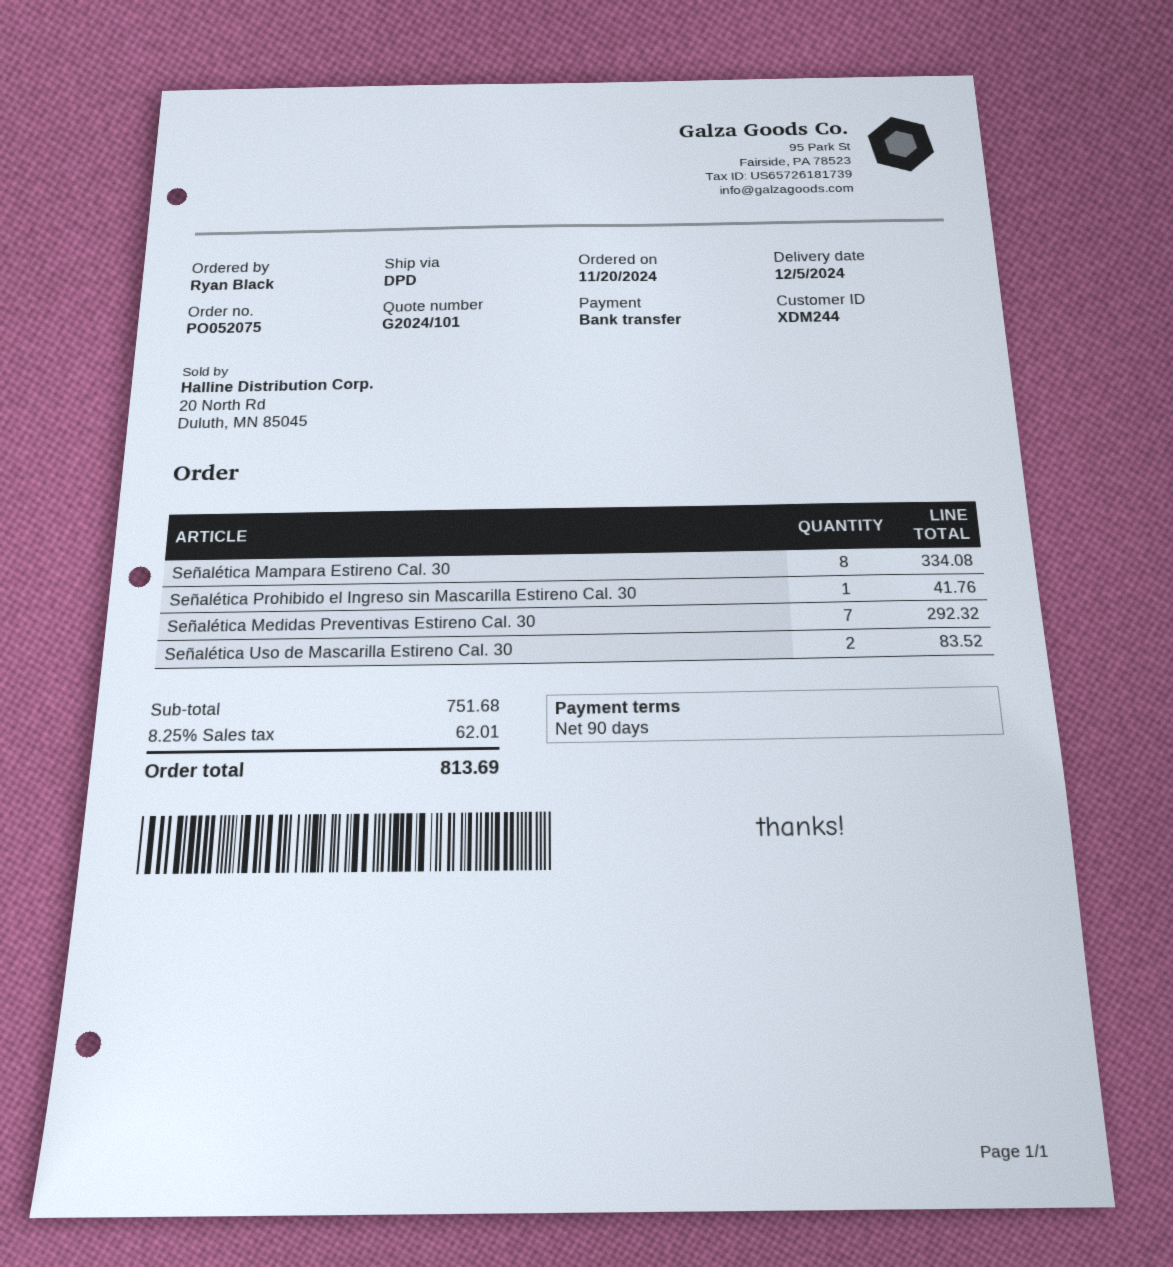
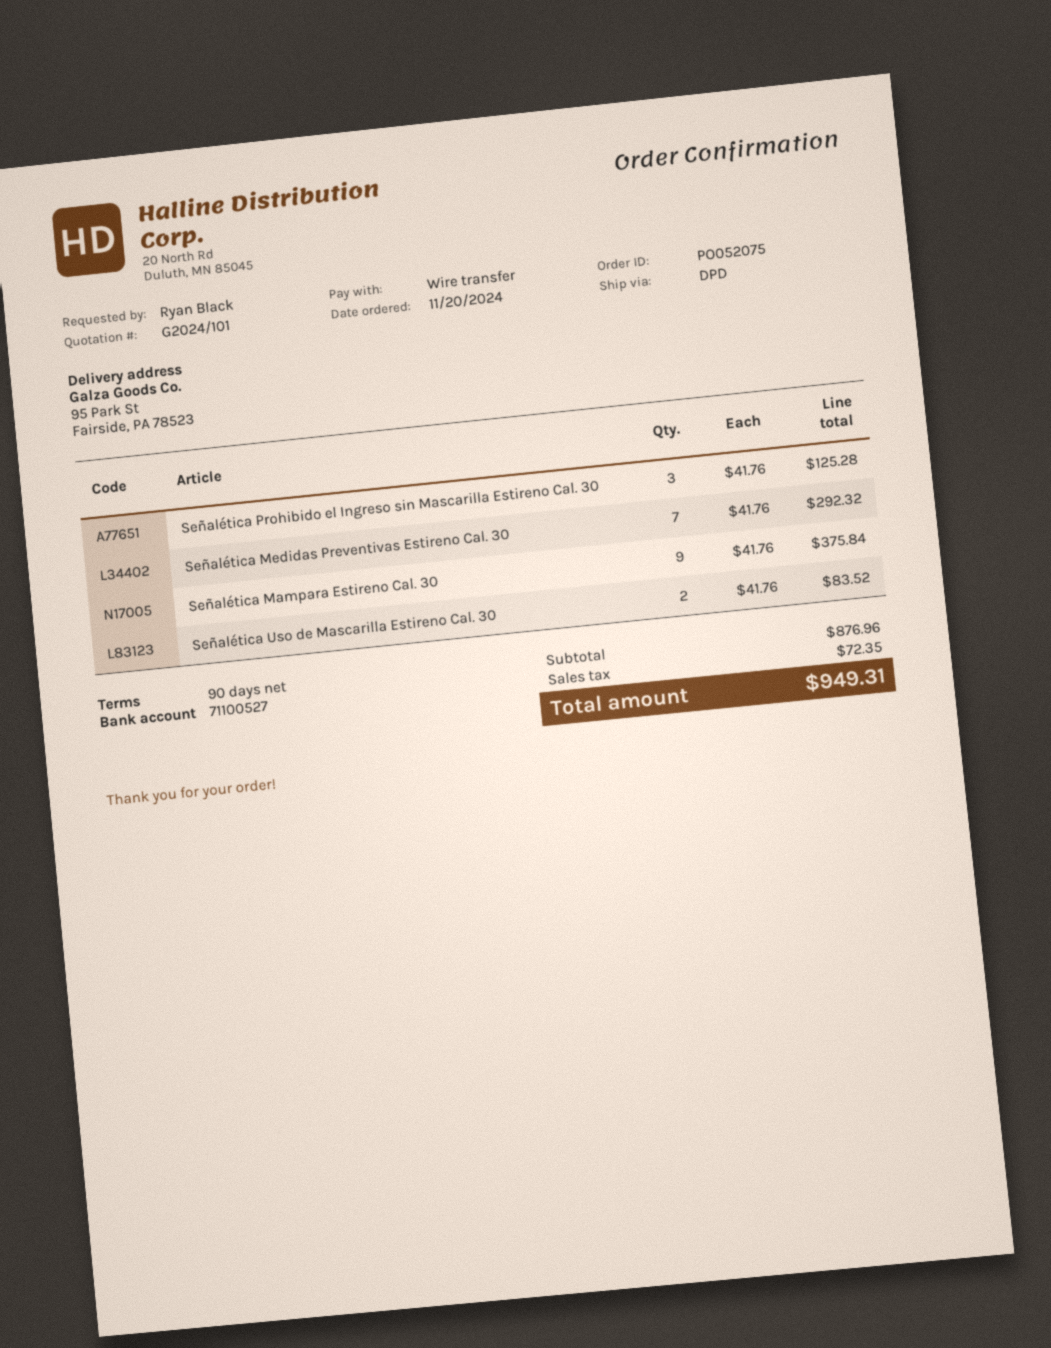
Señalética Mampara Estireno Cal. 30: 8 for 334.08 -> 9 for 375.84
Señalética Prohibido el Ingreso sin Mascarilla Estireno Cal. 30: 1 for 41.76 -> 3 for 125.28
subtotal: 751.68 -> 876.96
tax: 62.01 -> 72.35
total: 813.69 -> 949.31

